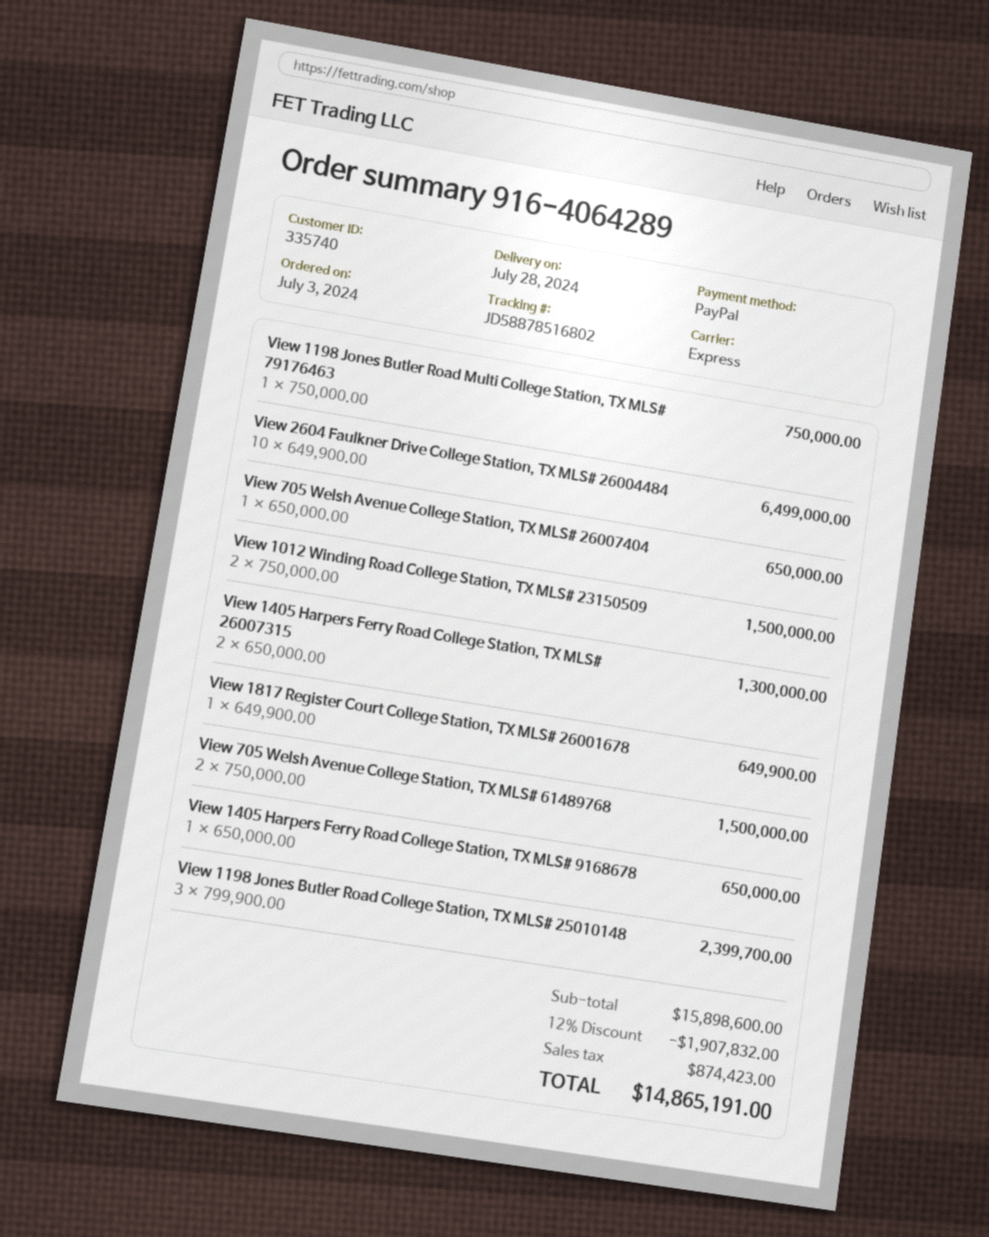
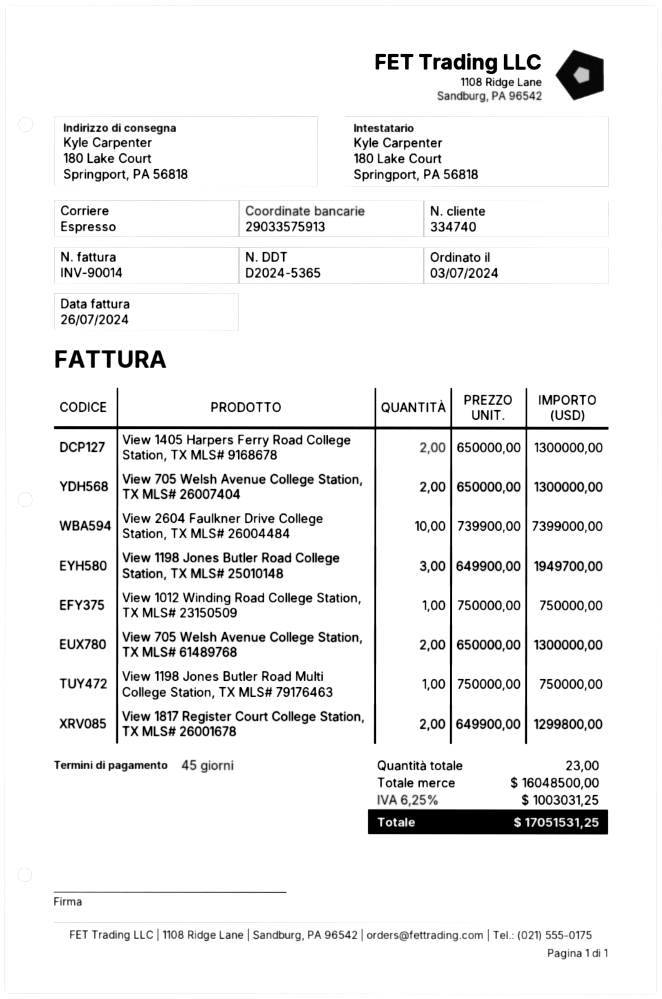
customer number: 335740 -> 334740
View 2604 Faulkner Drive College Station, TX MLS# 26004484: 10 x 649900.00 = 6499000.00 -> 10 x 739900.00 = 7399000.00
View 705 Welsh Avenue College Station, TX MLS# 26007404: 1 x 650000.00 = 650000.00 -> 2 x 650000.00 = 1300000.00
View 1012 Winding Road College Station, TX MLS# 23150509: 2 x 750000.00 = 1500000.00 -> 1 x 750000.00 = 750000.00
View 1405 Harpers Ferry Road College Station, TX MLS# 26007315: 2 x 650000.00 = 1300000.00 -> none
View 1817 Register Court College Station, TX MLS# 26001678: 1 x 649900.00 = 649900.00 -> 2 x 649900.00 = 1299800.00
View 705 Welsh Avenue College Station, TX MLS# 61489768: 2 x 750000.00 = 1500000.00 -> 2 x 650000.00 = 1300000.00
View 1405 Harpers Ferry Road College Station, TX MLS# 9168678: 1 x 650000.00 = 650000.00 -> 2 x 650000.00 = 1300000.00
View 1198 Jones Butler Road College Station, TX MLS# 25010148: 3 x 799900.00 = 2399700.00 -> 3 x 649900.00 = 1949700.00
subtotal: 15898600.00 -> 16048500.00
discount: 12% = 1907832.00 -> none
tax: 874423.00 -> 1003031.25
total: 14865191.00 -> 17051531.25

